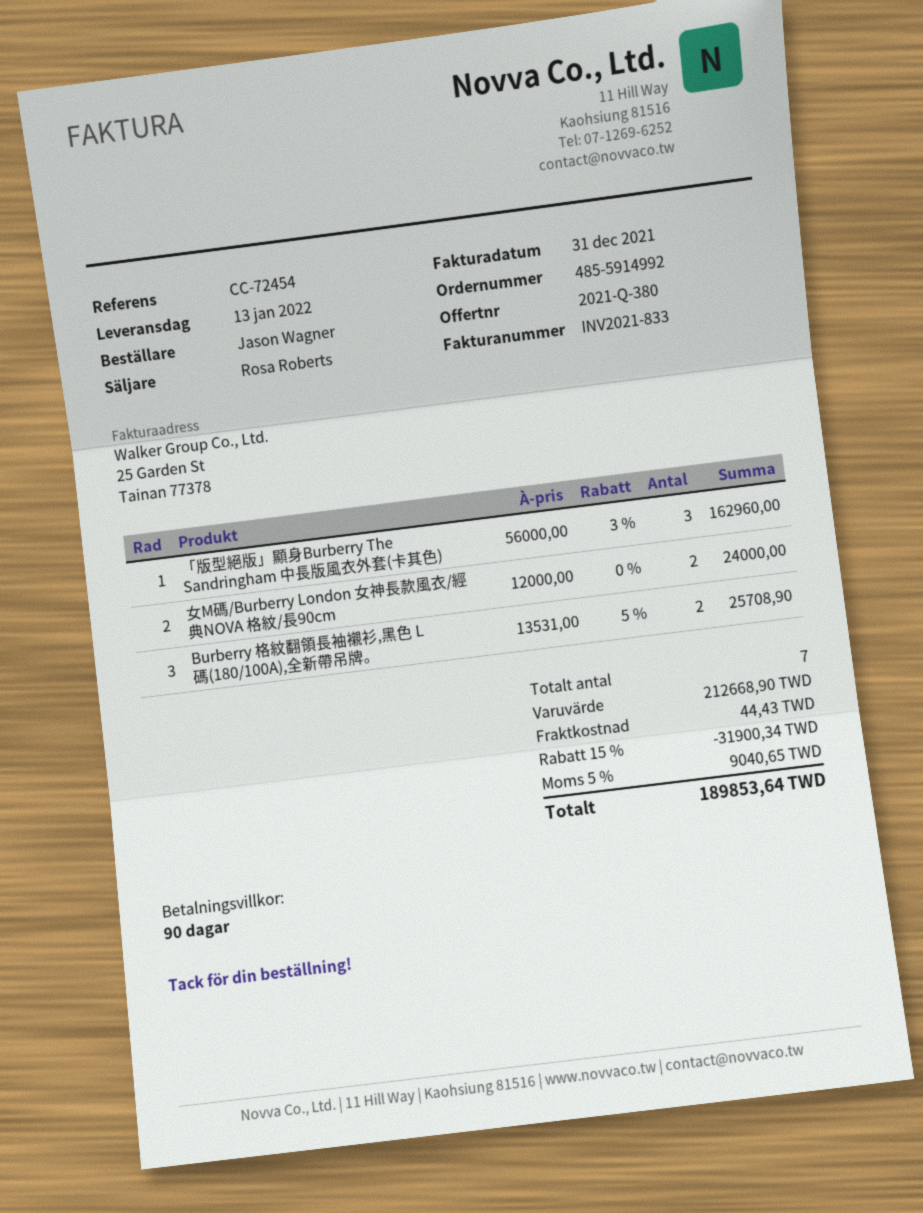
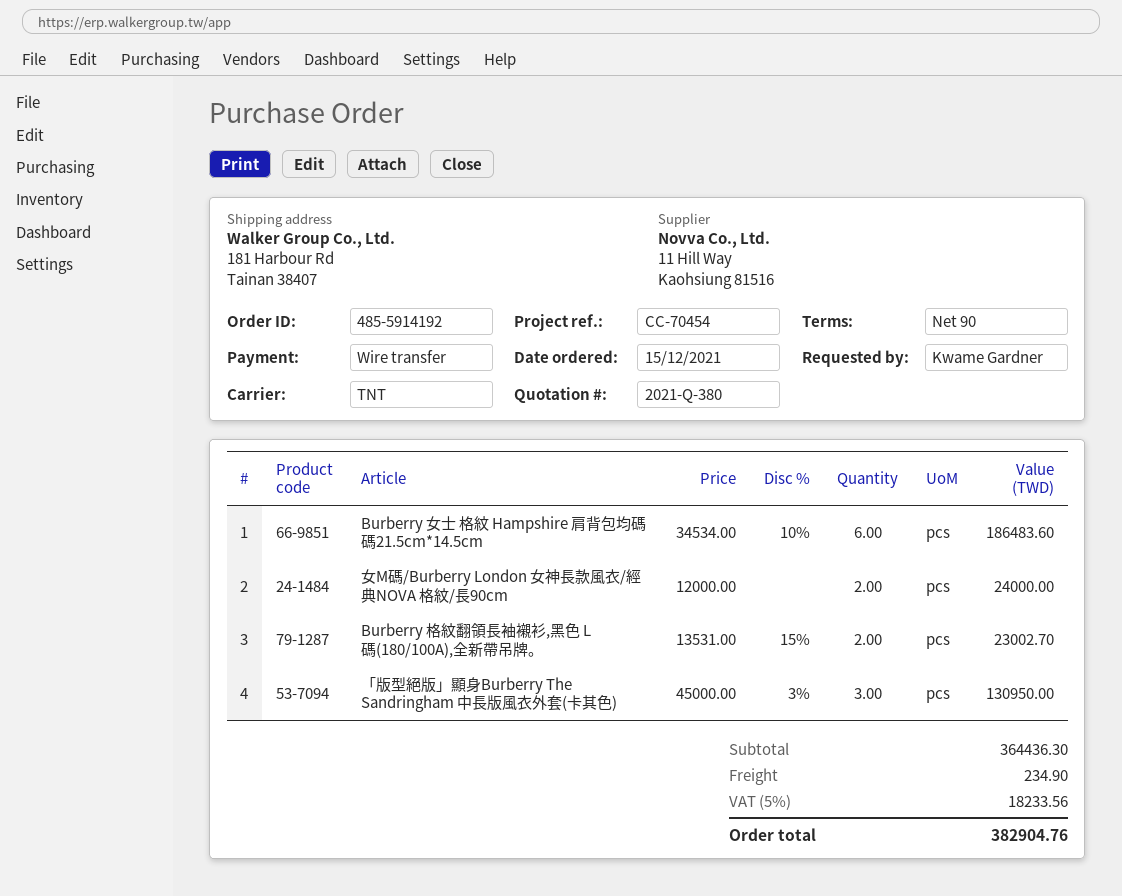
order number: 485-5914992 -> 485-5914192
reference: CC-72454 -> CC-70454
ordered by: Jason Wagner -> Kwame Gardner
「版型絕版」顯身Burberry The Sandringham 中長版風衣外套(卡其色): 3 x 56000.00 - 3% = 162960.00 -> 3 x 45000.00 - 3% = 130950.00
Burberry 格紋翻領長袖襯衫,黑色 L碼(180/100A),全新帶吊牌。: 2 x 13531.00 - 5% = 25708.90 -> 2 x 13531.00 - 15% = 23002.70
Burberry 女士 格紋 Hampshire 肩背包均碼碼21.5cm*14.5cm: none -> 6 x 34534.00 - 10% = 186483.60
subtotal: 212668.90 -> 364436.30
discount: 15% = 31900.34 -> none
shipping: 44.43 -> 234.90
tax: 5% = 9040.65 -> 5% = 18233.56
total: 189853.64 -> 382904.76

